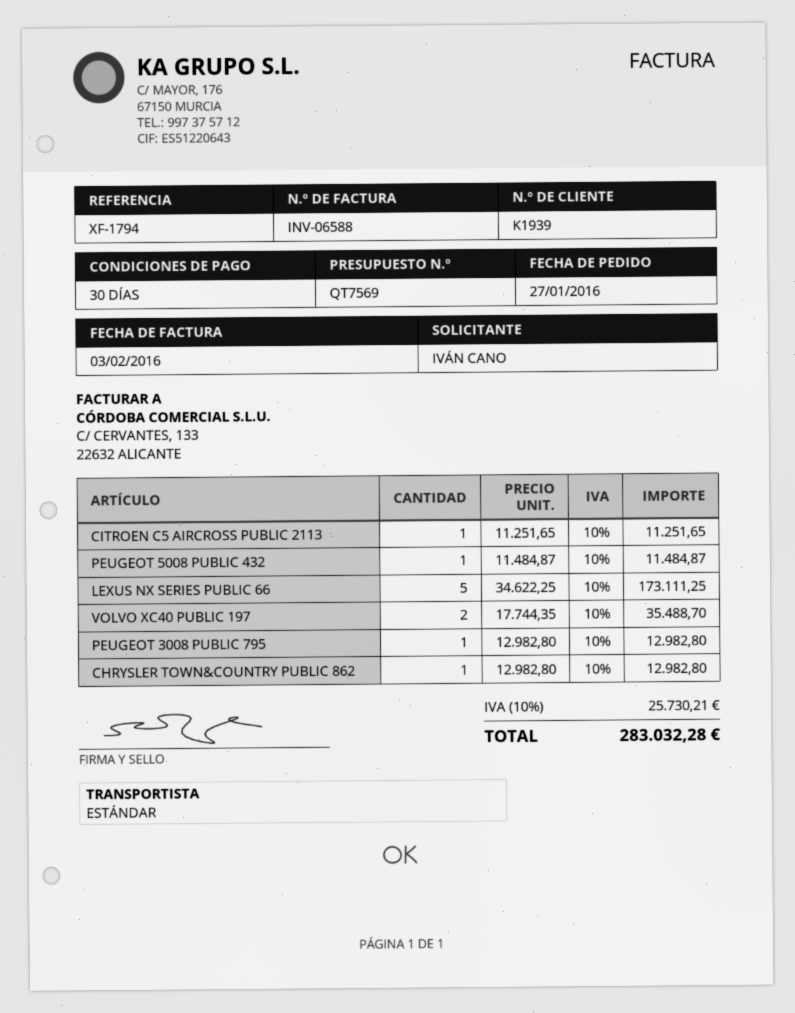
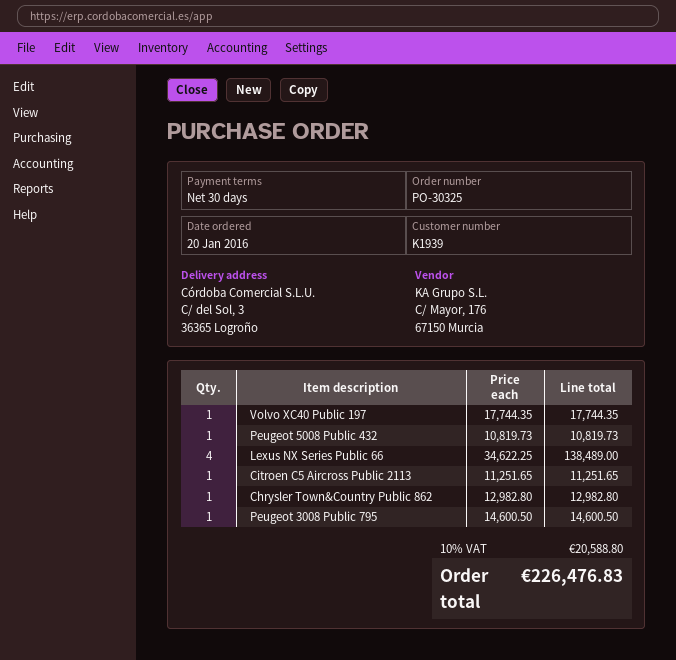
order date: 2016-01-27 -> 2016-01-20
PEUGEOT 5008 PUBLIC 432: 1 x 11484.87 = 11484.87 -> 1 x 10819.73 = 10819.73
LEXUS NX SERIES PUBLIC 66: 5 x 34622.25 = 173111.25 -> 4 x 34622.25 = 138489.00
VOLVO XC40 PUBLIC 197: 2 x 17744.35 = 35488.70 -> 1 x 17744.35 = 17744.35
PEUGEOT 3008 PUBLIC 795: 1 x 12982.80 = 12982.80 -> 1 x 14600.50 = 14600.50
tax: 10% = 25730.21 -> 10% = 20588.80
total: 283032.28 -> 226476.83

